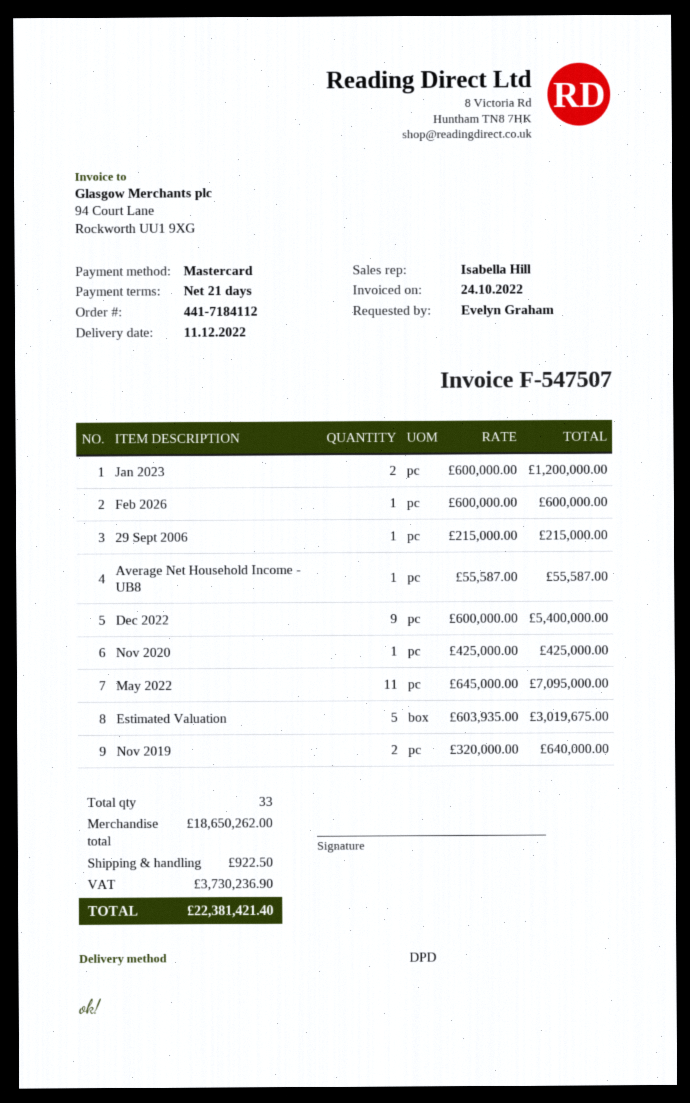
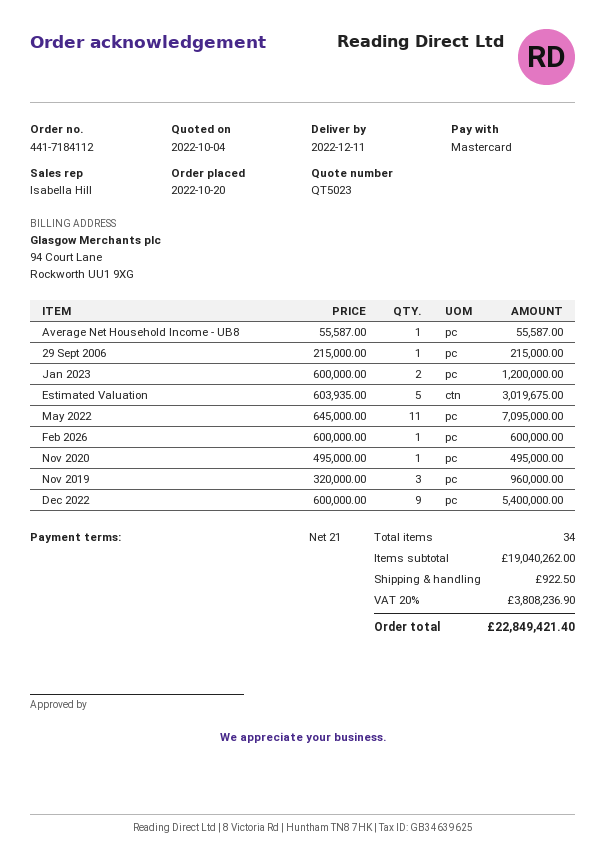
Nov 2020: 1 x 425000.00 = 425000.00 -> 1 x 495000.00 = 495000.00
Nov 2019: 2 x 320000.00 = 640000.00 -> 3 x 320000.00 = 960000.00
total quantity: 33 -> 34
subtotal: 18650262.00 -> 19040262.00
tax: 3730236.90 -> 3808236.90
total: 22381421.40 -> 22849421.40

